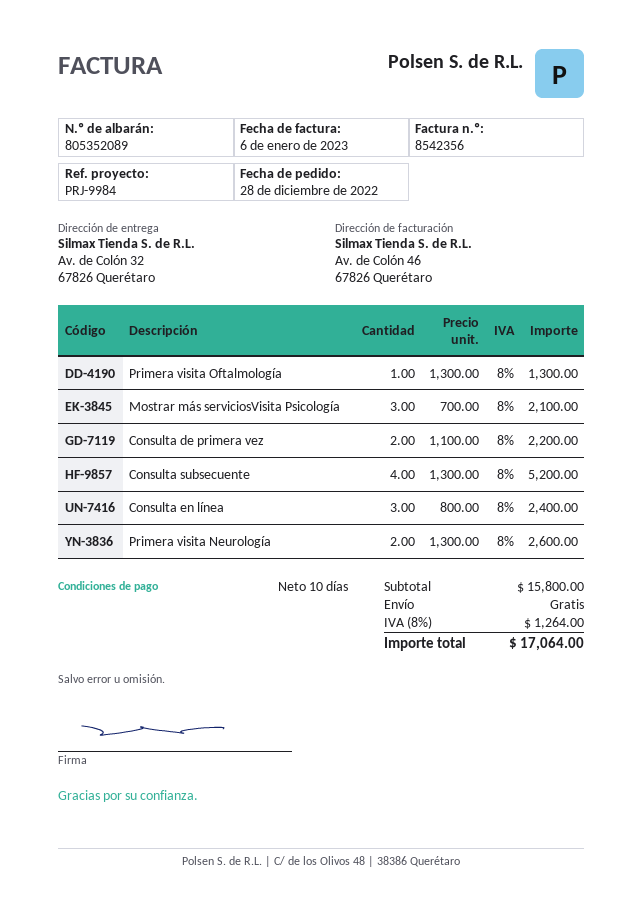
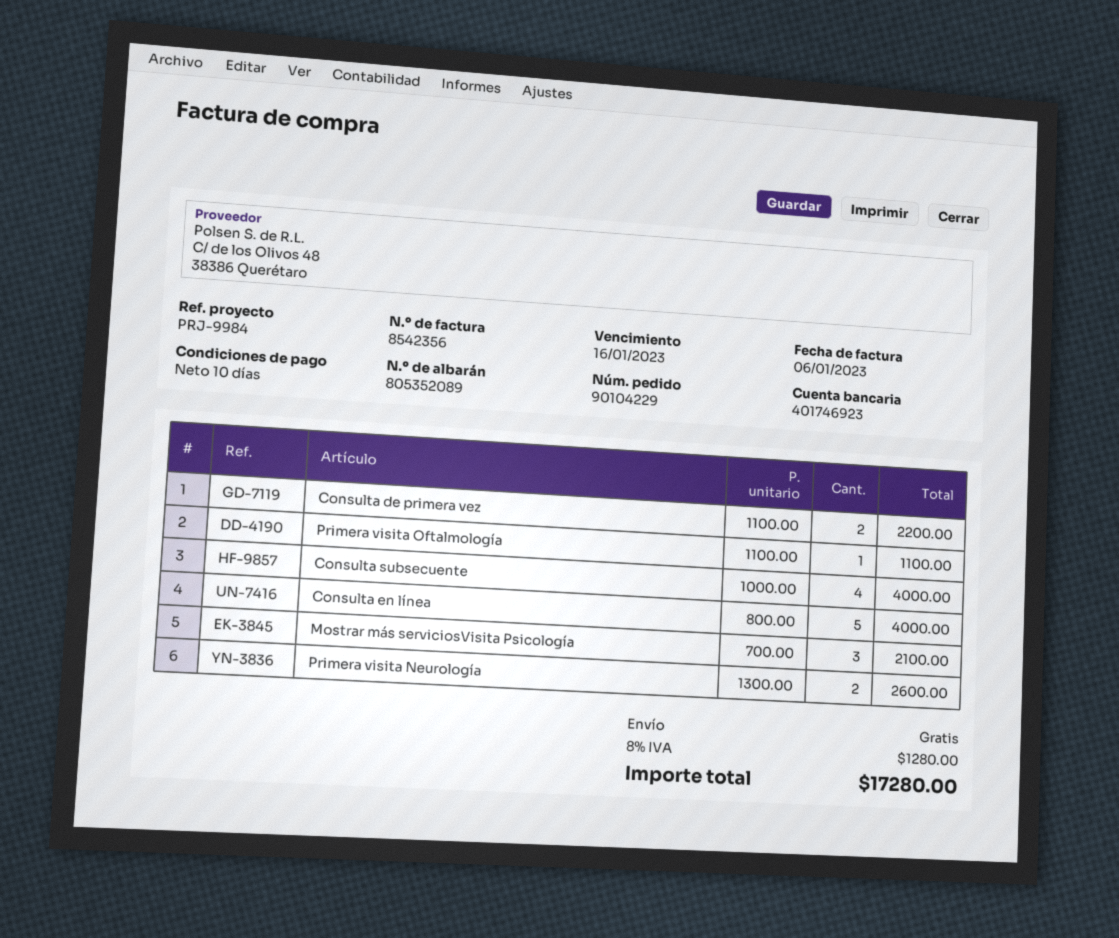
Primera visita Oftalmología: 1 x 1300.00 = 1300.00 -> 1 x 1100.00 = 1100.00
Consulta subsecuente: 4 x 1300.00 = 5200.00 -> 4 x 1000.00 = 4000.00
Consulta en línea: 3 x 800.00 = 2400.00 -> 5 x 800.00 = 4000.00
tax: 8% = 1264.00 -> 8% = 1280.00
total: 17064.00 -> 17280.00

